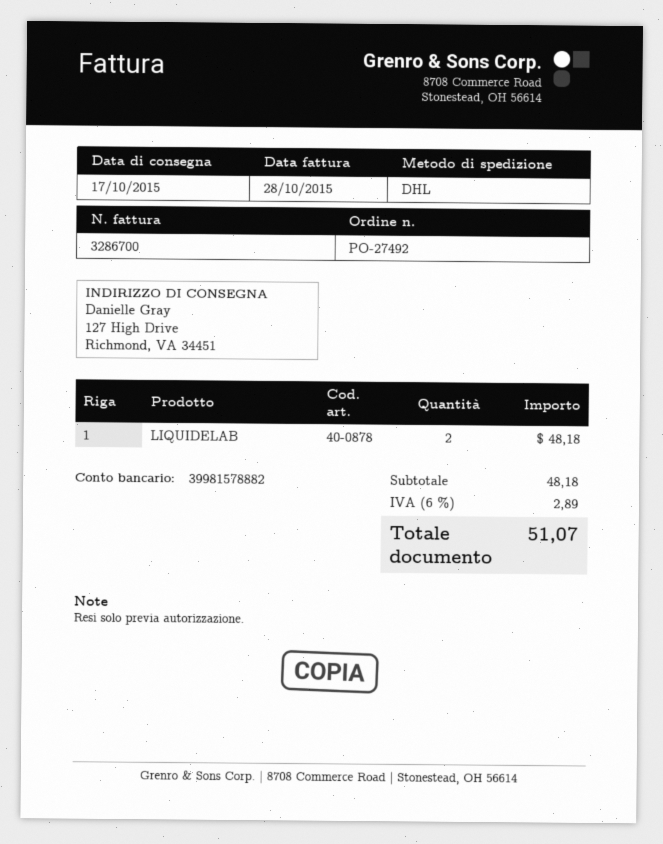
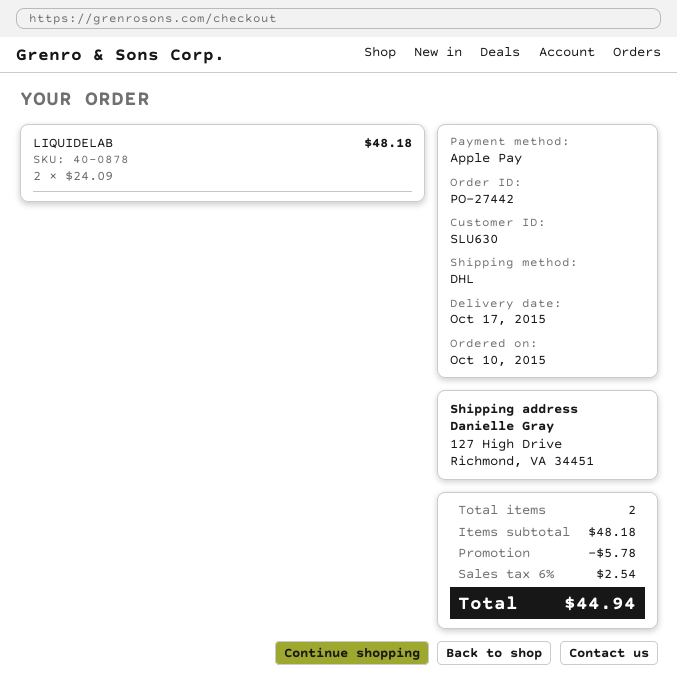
order number: PO-27492 -> PO-27442
discount: none -> 5.78
tax: 6% = 2.89 -> 6% = 2.54
total: 51.07 -> 44.94

